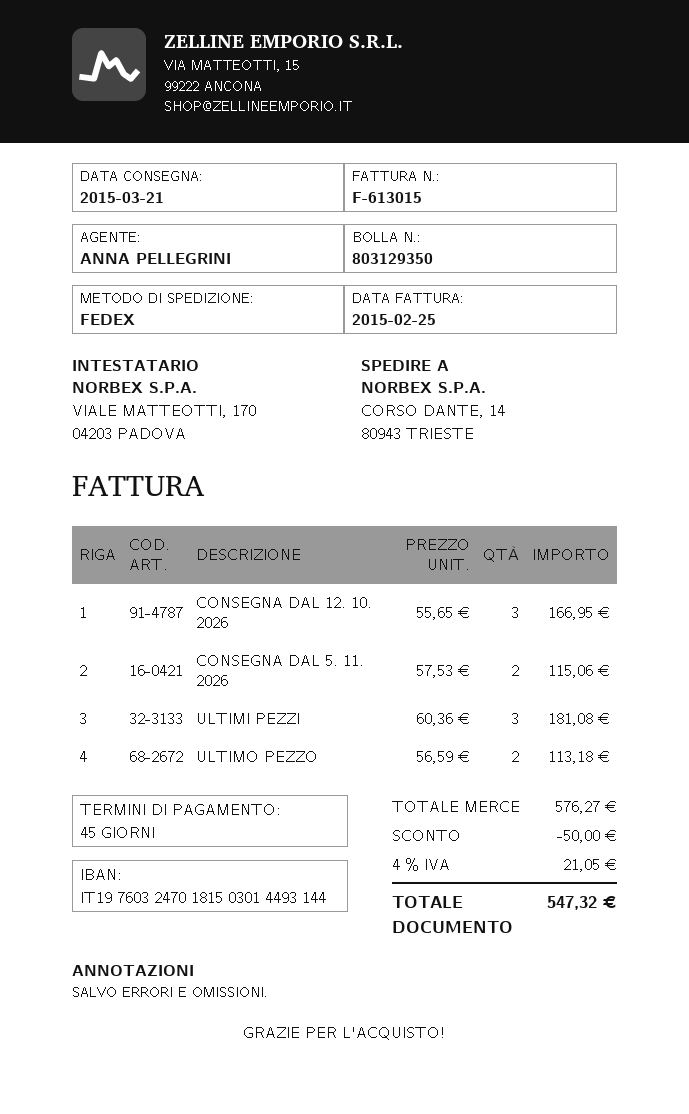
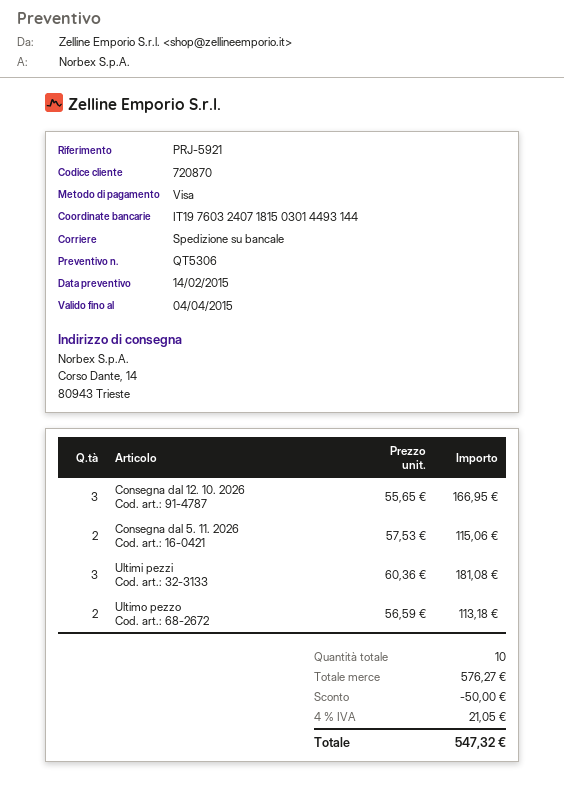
bank account: IT1976032470181503014493144 -> IT1976032407181503014493144
shipping method: FedEx -> pallet freight

